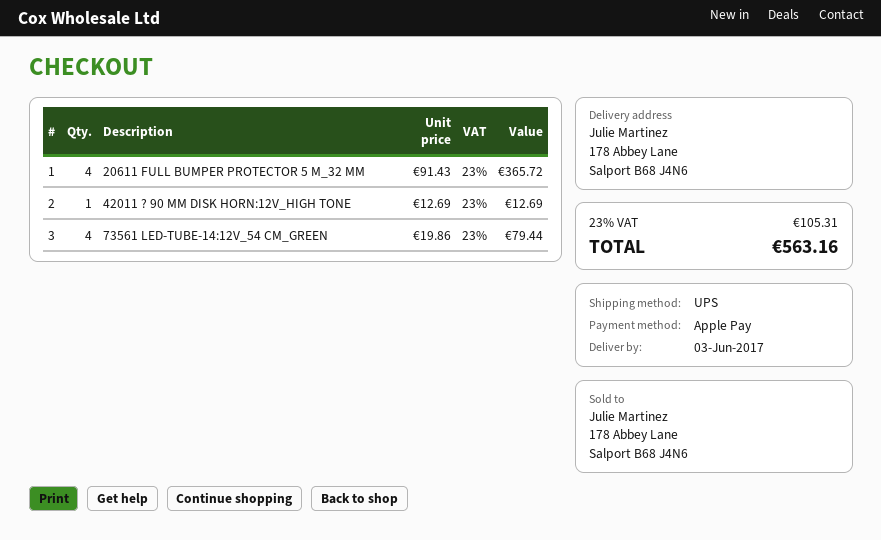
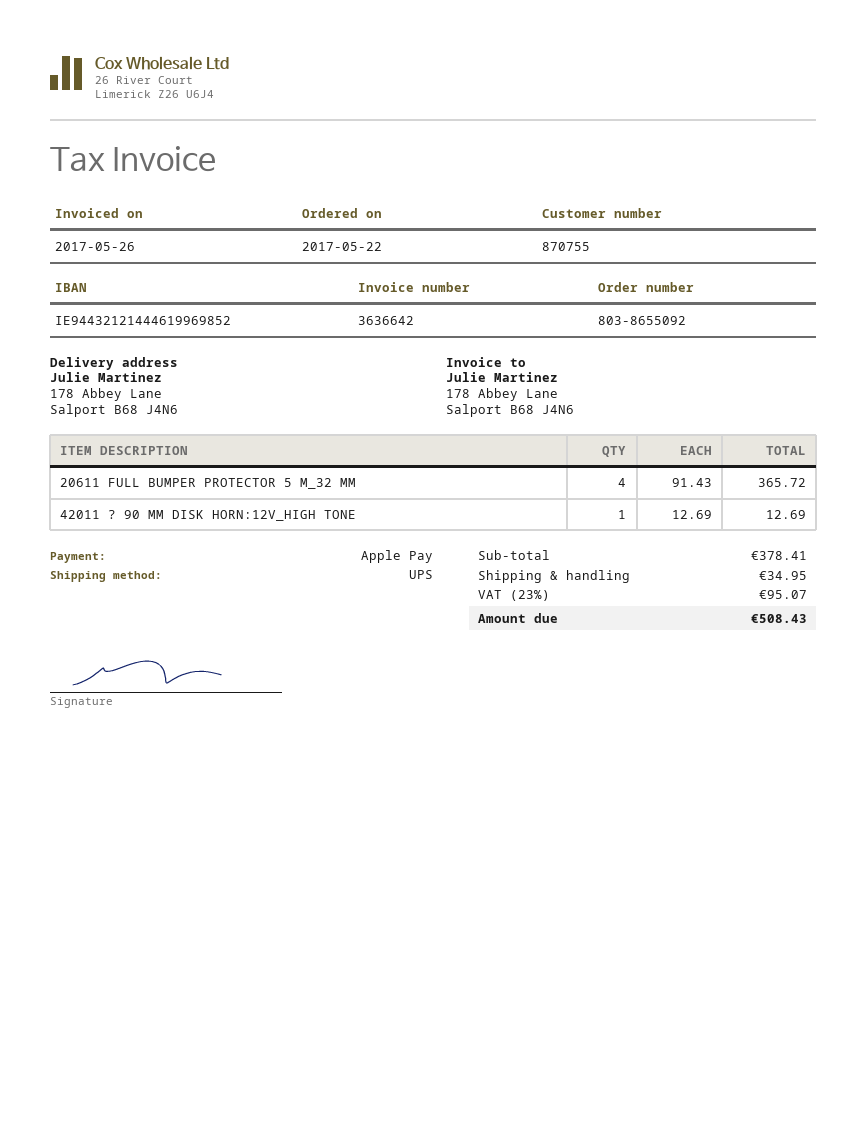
73561 LED-TUBE-14:12V_54 CM_GREEN: 4 x 19.86 = 79.44 -> none
shipping: none -> 34.95
tax: 23% = 105.31 -> 23% = 95.07
total: 563.16 -> 508.43

